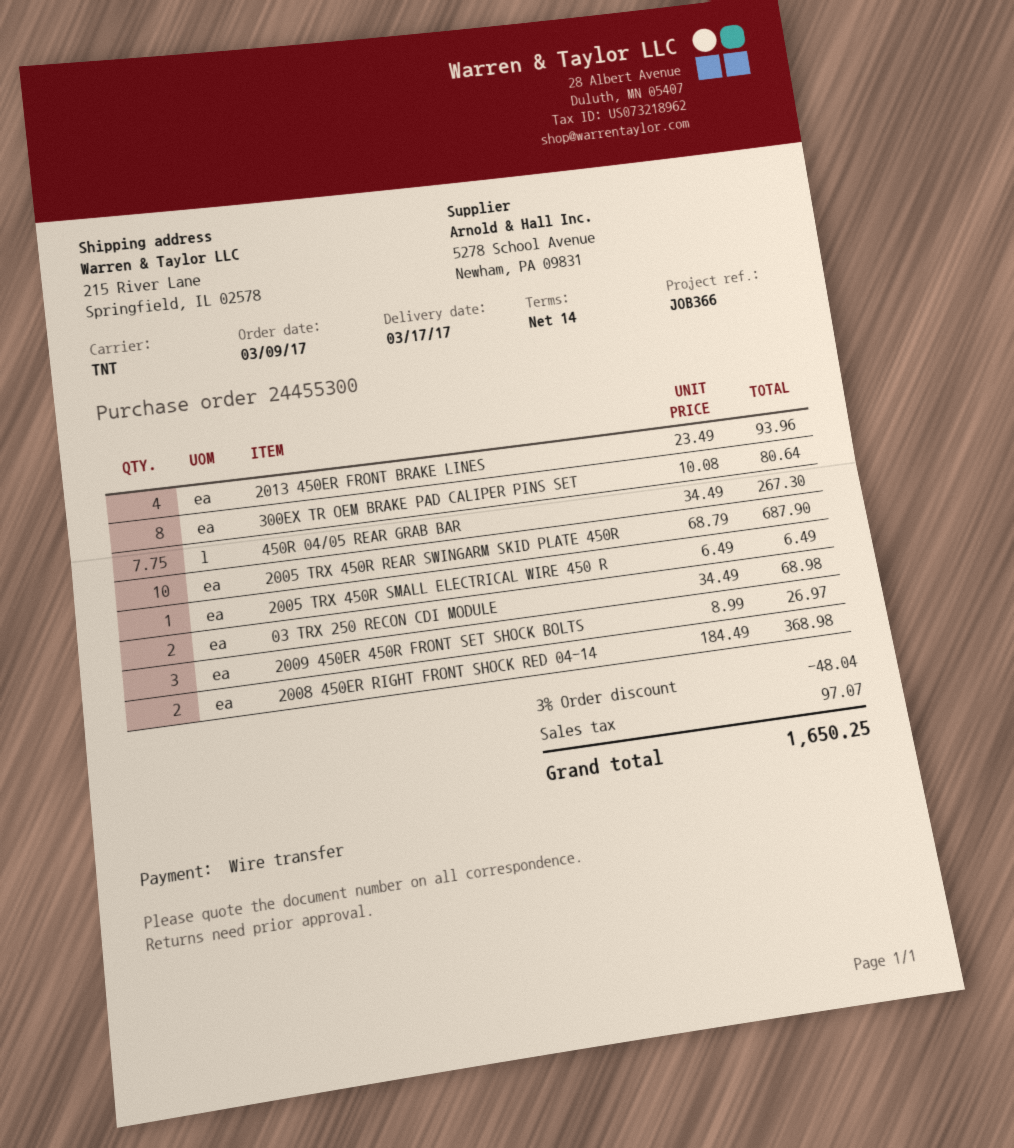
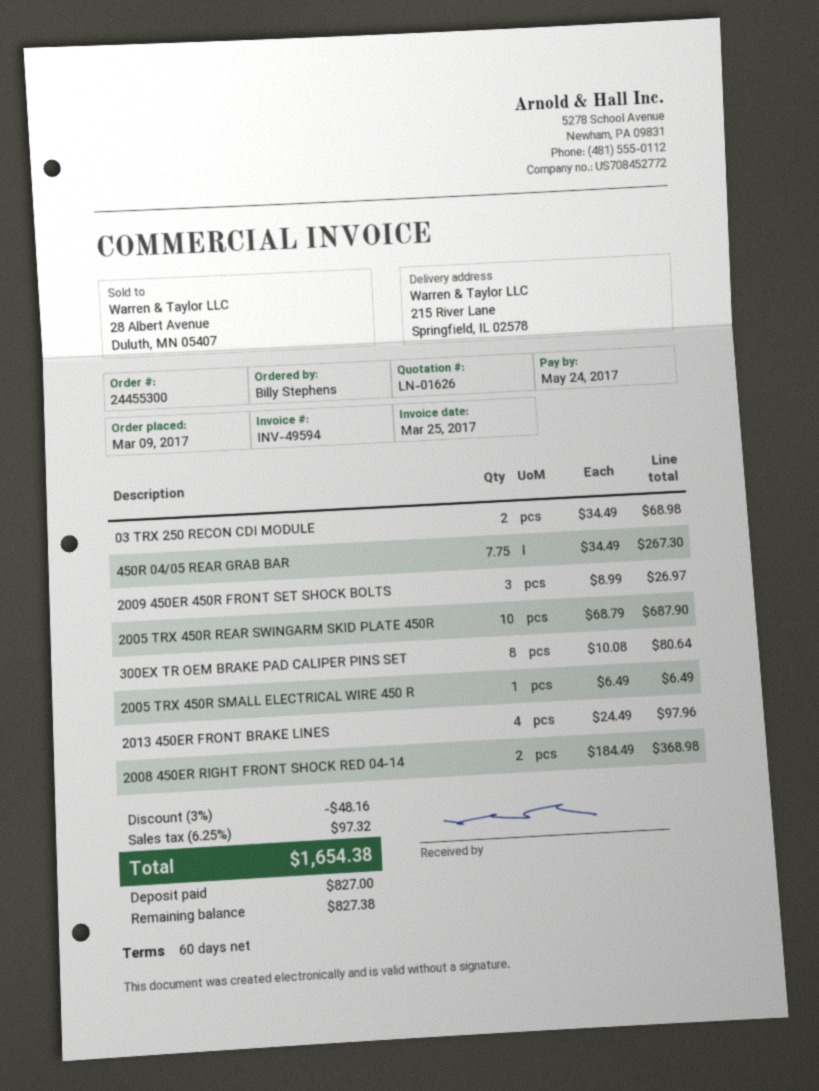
payment terms: 14 days -> 60 days
2013 450ER FRONT BRAKE LINES: 4 x 23.49 = 93.96 -> 4 x 24.49 = 97.96
discount: 3% = 48.04 -> 3% = 48.16
tax: 97.07 -> 97.32
total: 1650.25 -> 1654.38

